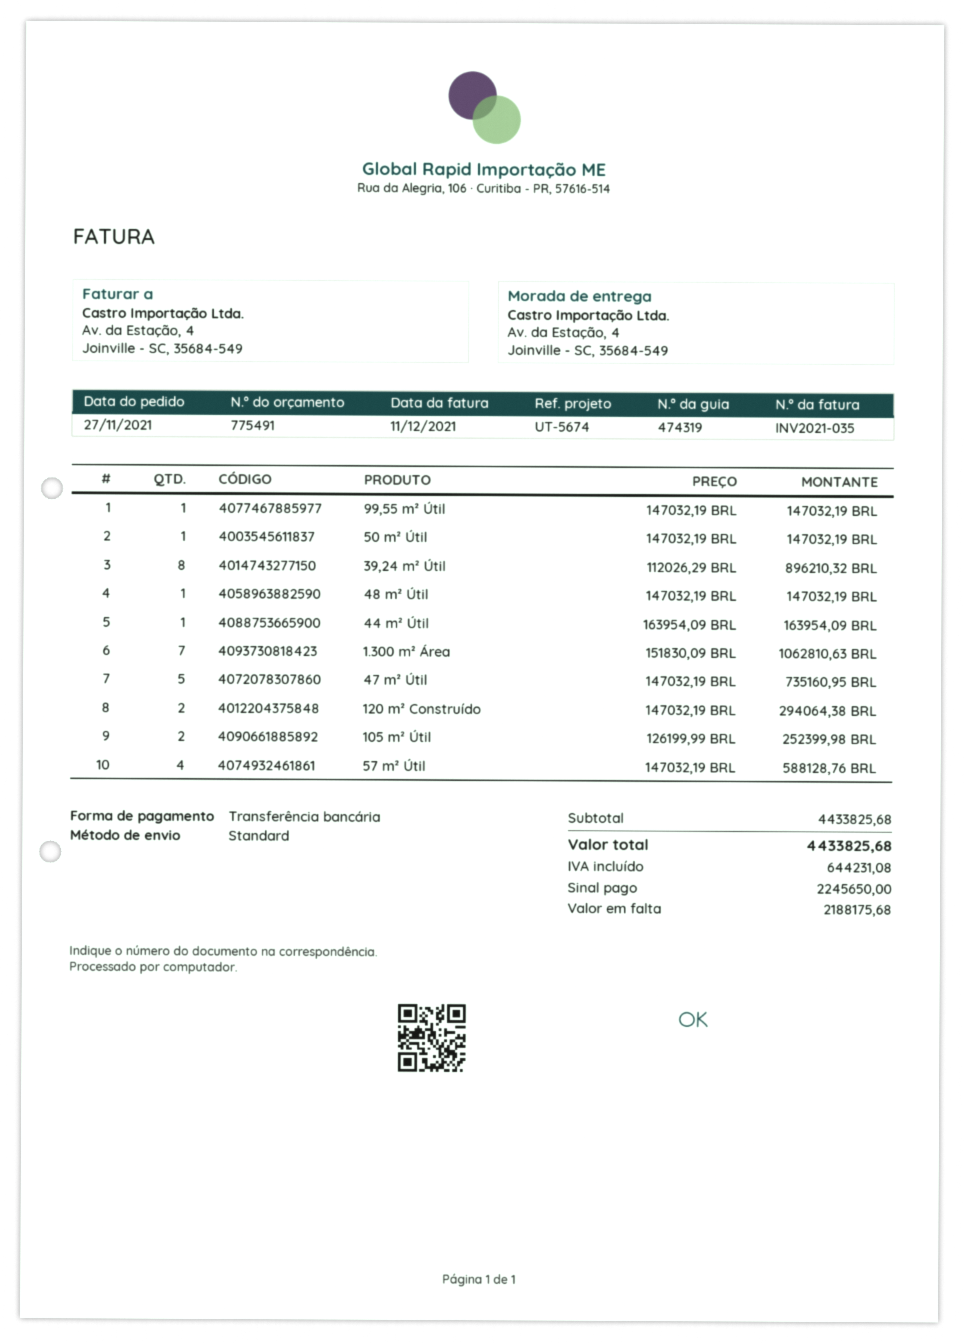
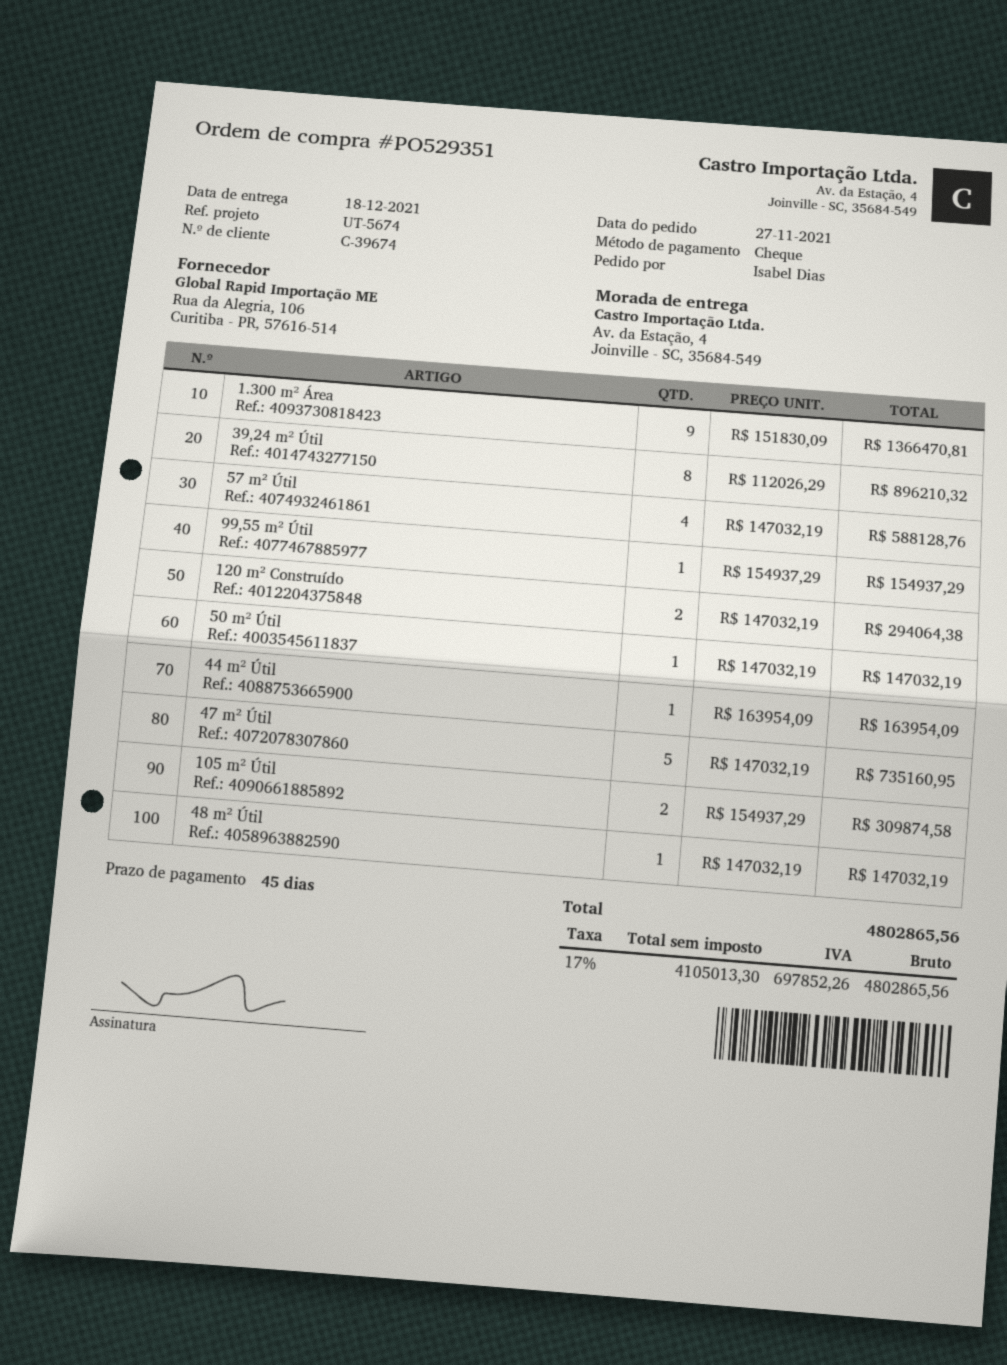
payment method: bank transfer -> cheque
99,55 m² Útil: 1 x 147032.19 = 147032.19 -> 1 x 154937.29 = 154937.29
1.300 m² Área: 7 x 151830.09 = 1062810.63 -> 9 x 151830.09 = 1366470.81
105 m² Útil: 2 x 126199.99 = 252399.98 -> 2 x 154937.29 = 309874.58
tax: 644231.08 -> 697852.26
total: 4433825.68 -> 4802865.56

